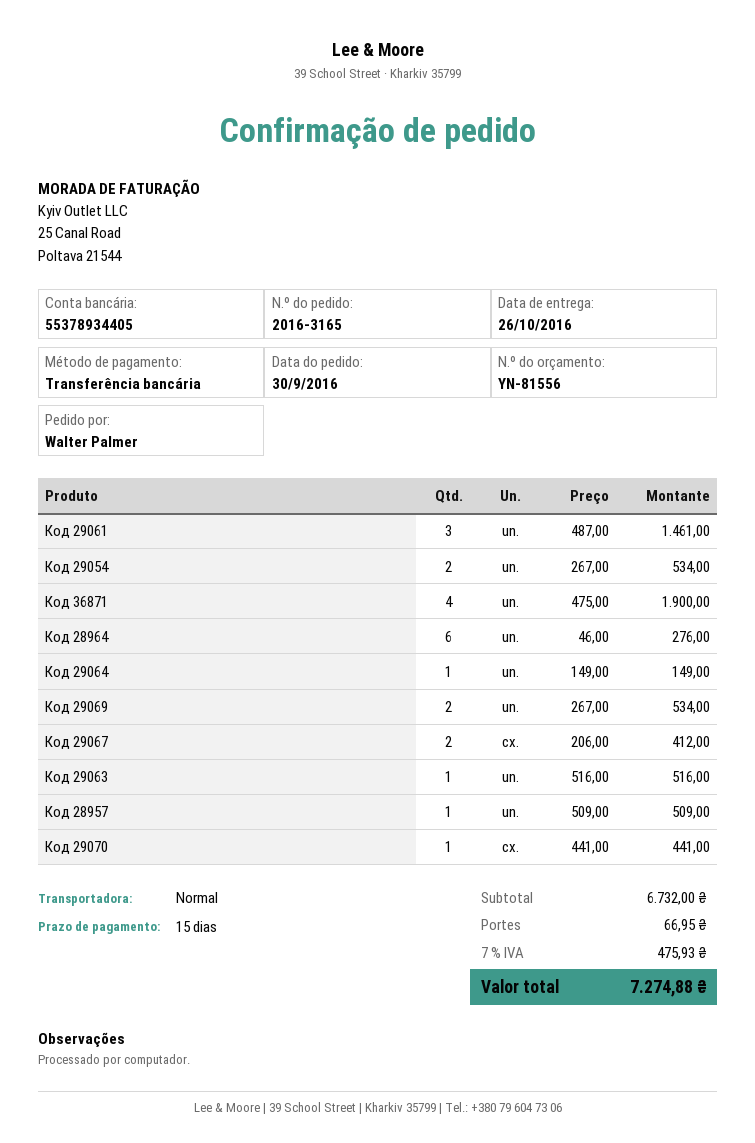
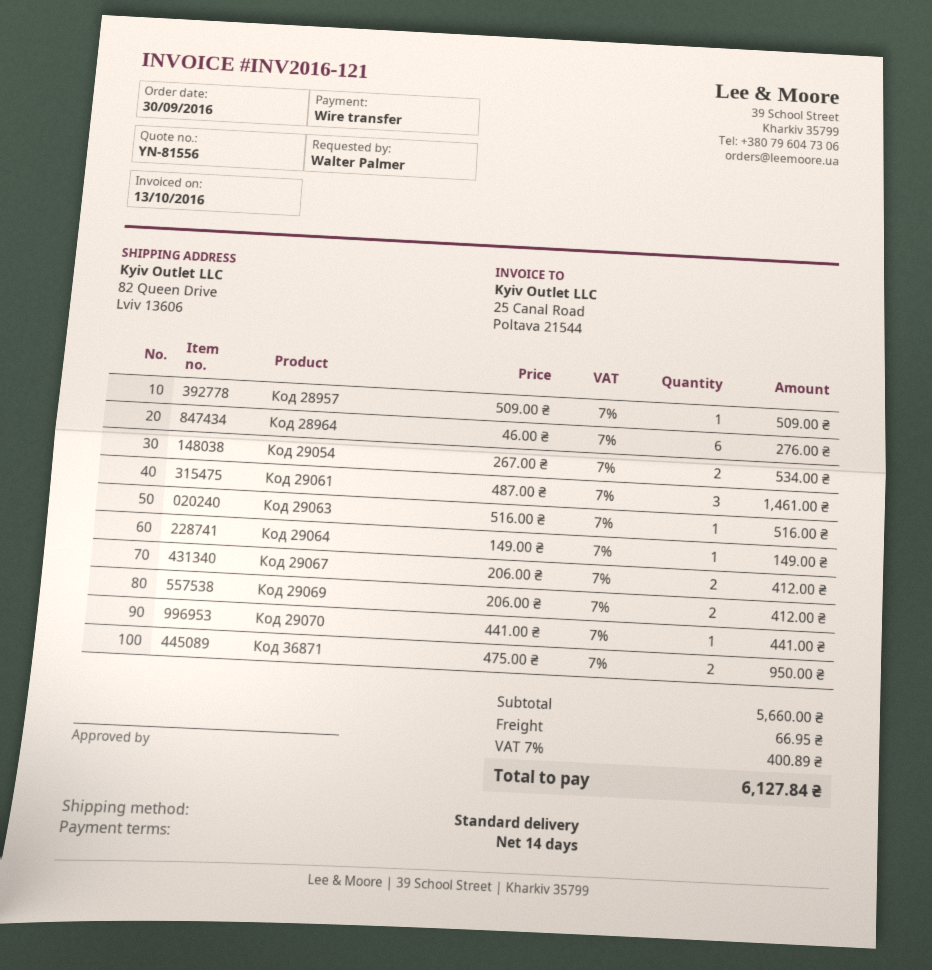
payment terms: 15 days -> 14 days
Код 36871: 4 x 475.00 = 1900.00 -> 2 x 475.00 = 950.00
Код 29069: 2 x 267.00 = 534.00 -> 2 x 206.00 = 412.00
subtotal: 6732.00 -> 5660.00
tax: 7% = 475.93 -> 7% = 400.89
total: 7274.88 -> 6127.84

